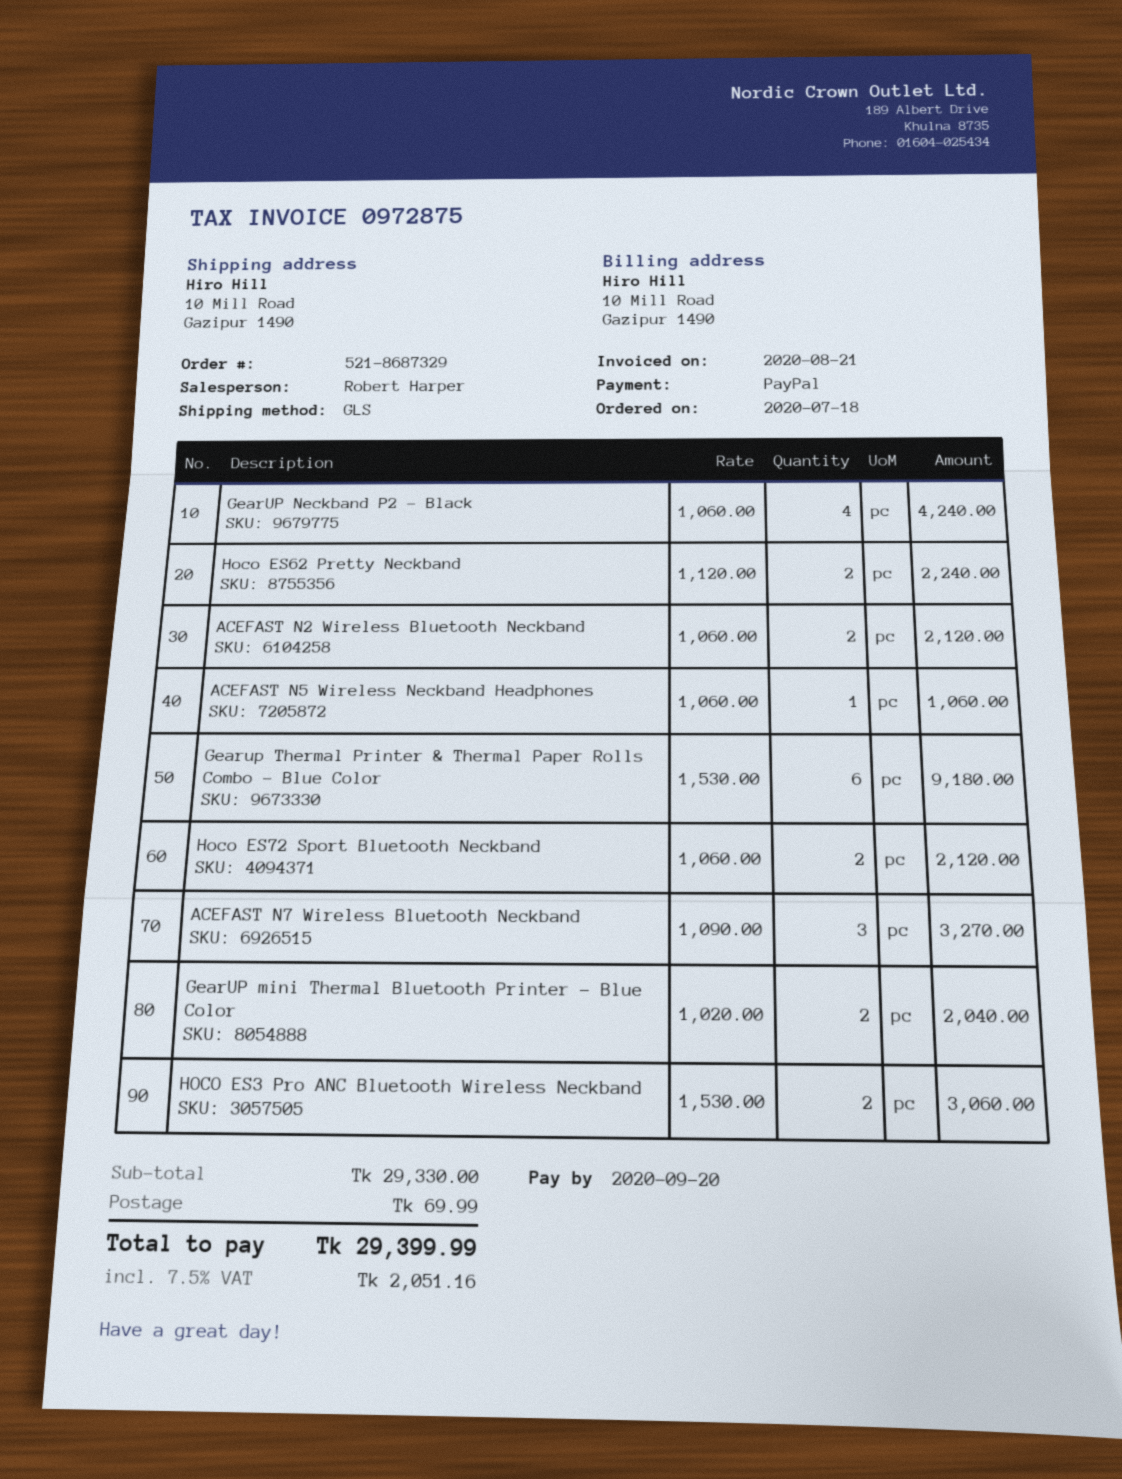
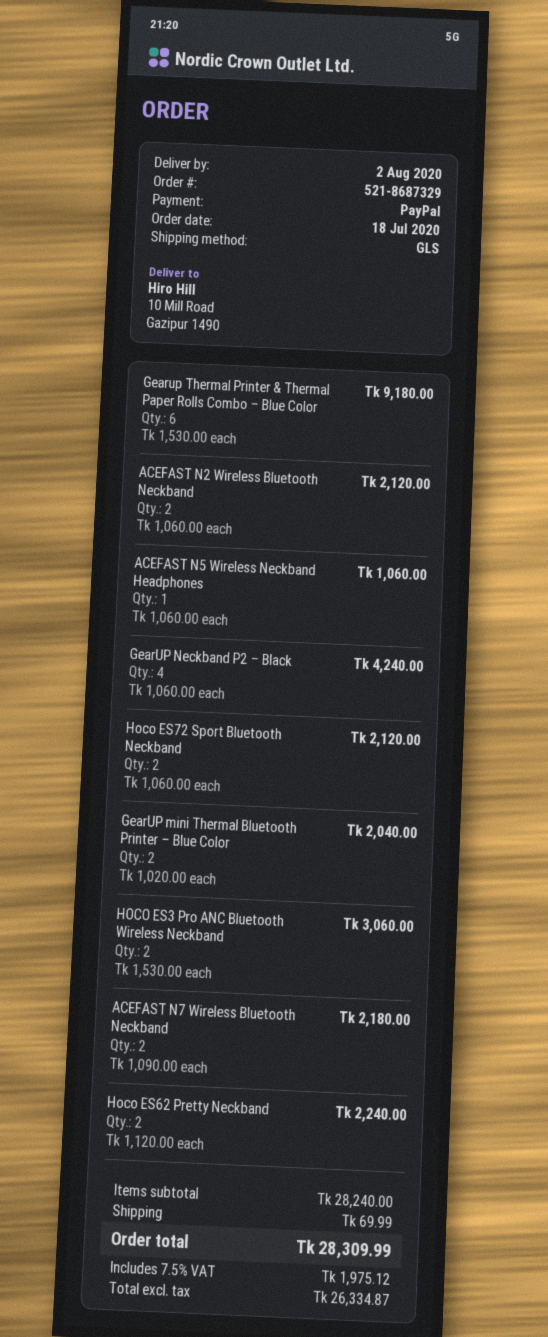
ACEFAST N7 Wireless Bluetooth Neckband: 3 x 1090.00 = 3270.00 -> 2 x 1090.00 = 2180.00
subtotal: 29330.00 -> 28240.00
tax: 7.5% = 2051.16 -> 7.5% = 1975.12
total: 29399.99 -> 28309.99

